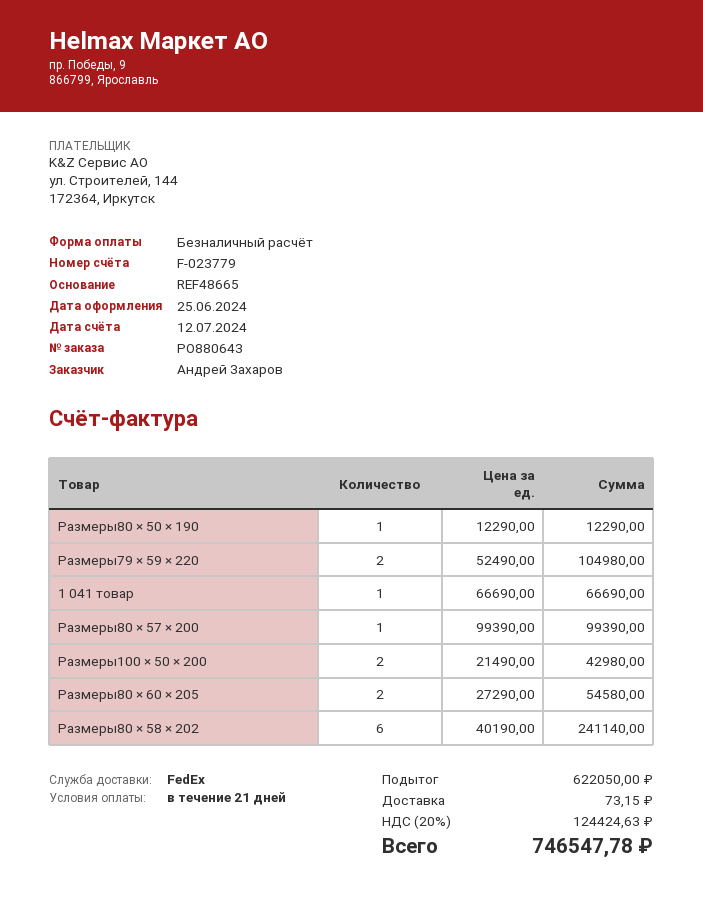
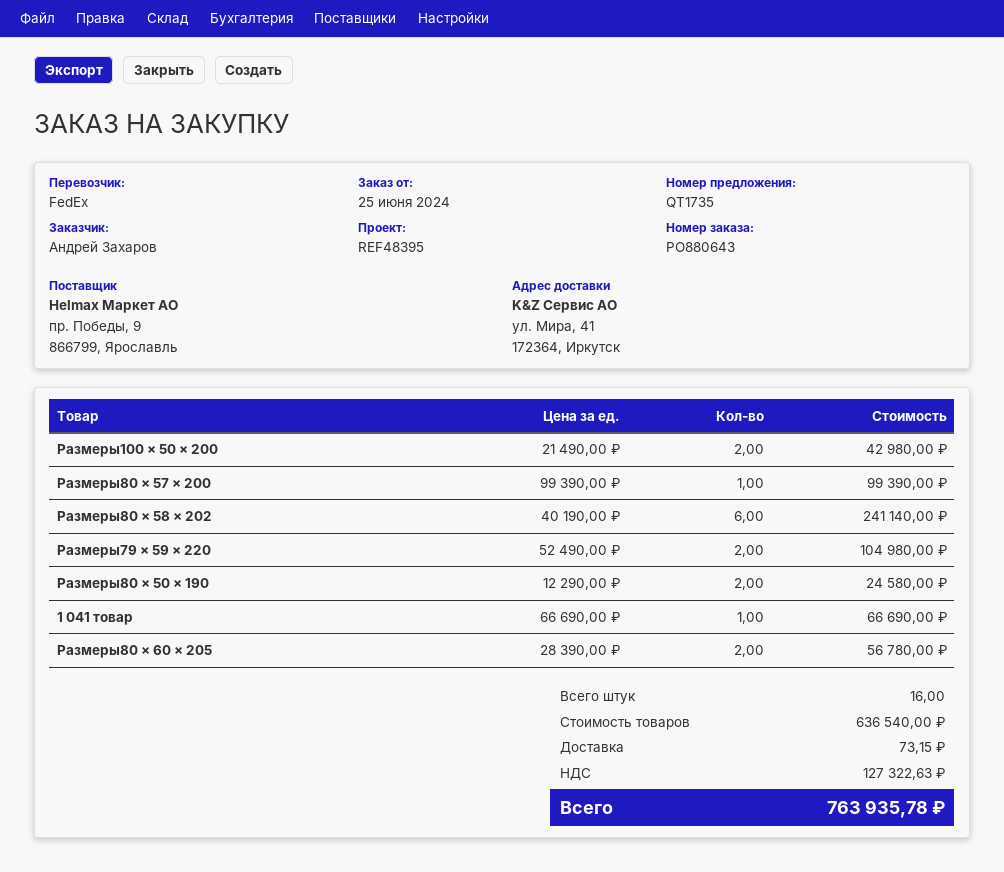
reference: REF48665 -> REF48395
Размеры80 × 50 × 190: 1 x 12290.00 = 12290.00 -> 2 x 12290.00 = 24580.00
Размеры80 × 60 × 205: 2 x 27290.00 = 54580.00 -> 2 x 28390.00 = 56780.00
subtotal: 622050.00 -> 636540.00
tax: 124424.63 -> 127322.63
total: 746547.78 -> 763935.78

